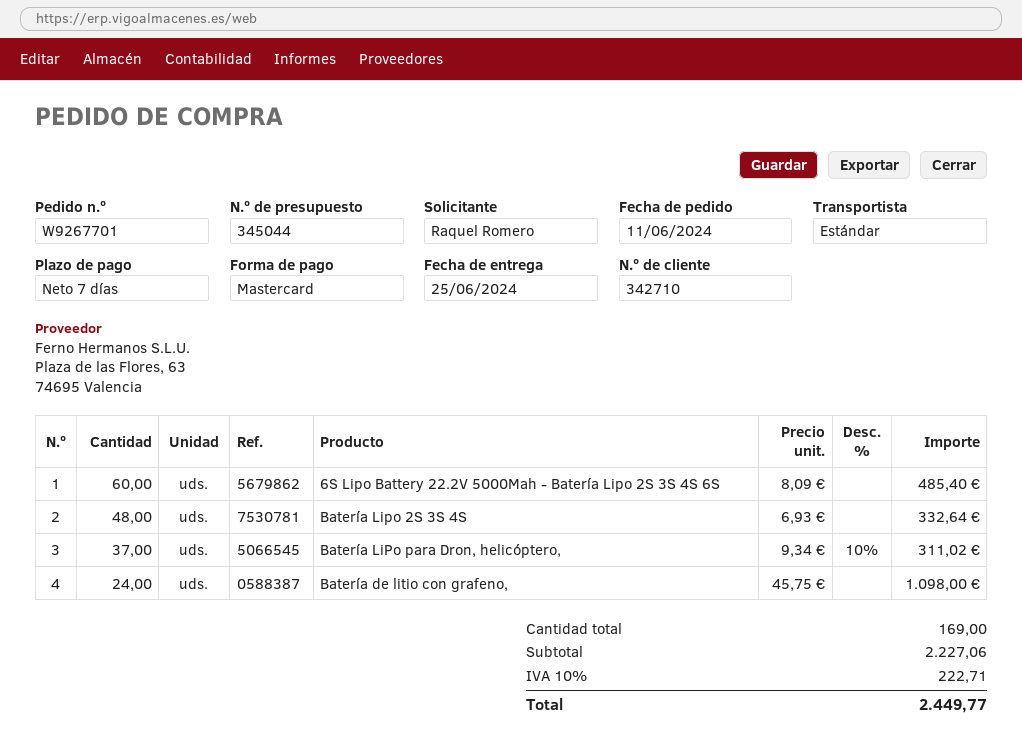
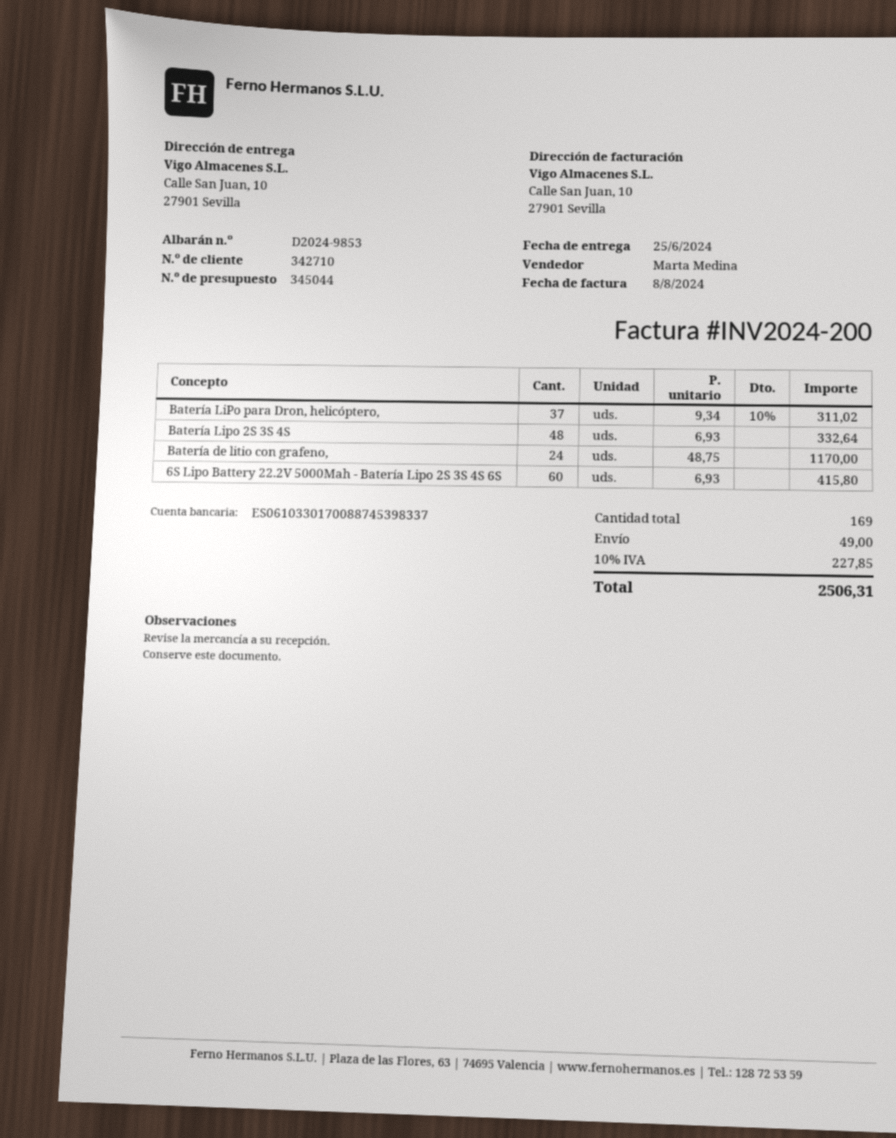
6S Lipo Battery 22.2V 5000Mah - Batería Lipo 2S 3S 4S 6S: 60 x 8.09 = 485.40 -> 60 x 6.93 = 415.80
Batería de litio con grafeno,: 24 x 45.75 = 1098.00 -> 24 x 48.75 = 1170.00
shipping: none -> 49.00
tax: 10% = 222.71 -> 10% = 227.85
total: 2449.77 -> 2506.31

